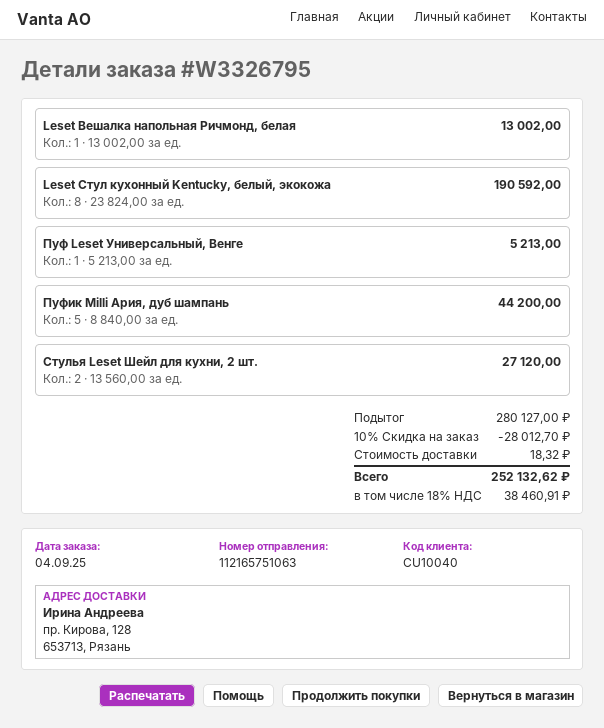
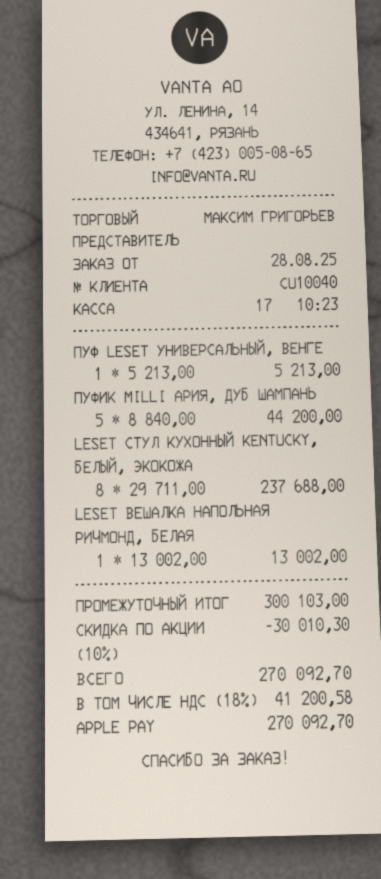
order date: 2025-09-04 -> 2025-08-28
Leset Стул кухонный Kentucky, белый, экокожа: 8 x 23824.00 = 190592.00 -> 8 x 29711.00 = 237688.00
Стулья Leset Шейл для кухни, 2 шт.: 2 x 13560.00 = 27120.00 -> none
subtotal: 280127.00 -> 300103.00
discount: 10% = 28012.70 -> 10% = 30010.30
shipping: 18.32 -> none
tax: 18% = 38460.91 -> 18% = 41200.58
total: 252132.62 -> 270092.70

